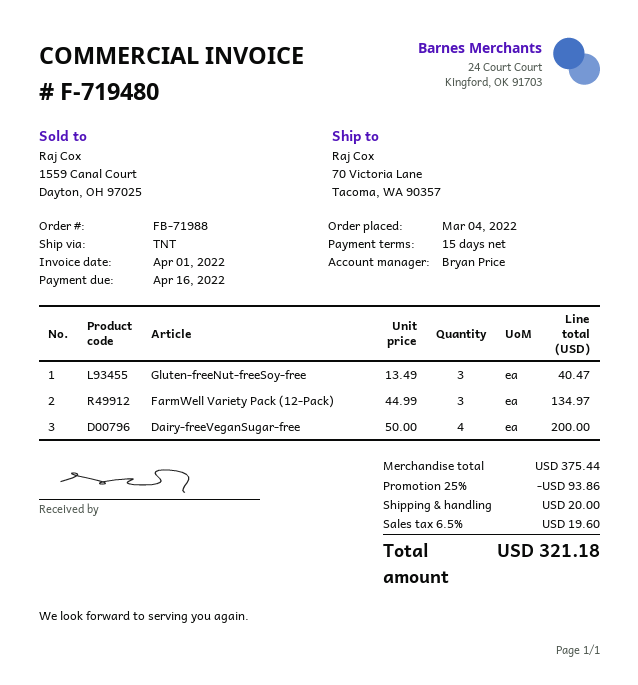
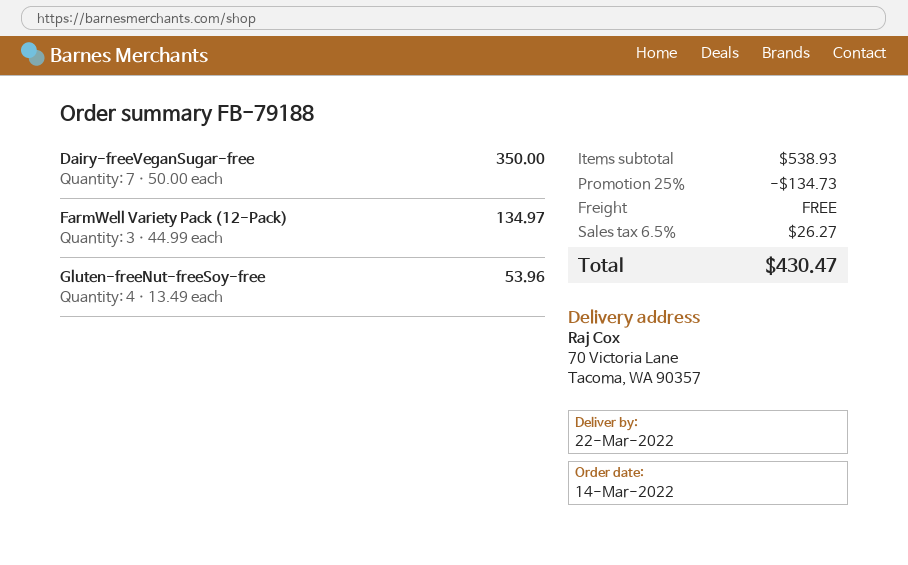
order number: FB-71988 -> FB-79188
order date: 2022-03-04 -> 2022-03-14
Gluten-freeNut-freeSoy-free: 3 x 13.49 = 40.47 -> 4 x 13.49 = 53.96
Dairy-freeVeganSugar-free: 4 x 50.00 = 200.00 -> 7 x 50.00 = 350.00
subtotal: 375.44 -> 538.93
discount: 25% = 93.86 -> 25% = 134.73
shipping: 20.00 -> 0.00
tax: 6.5% = 19.60 -> 6.5% = 26.27
total: 321.18 -> 430.47

